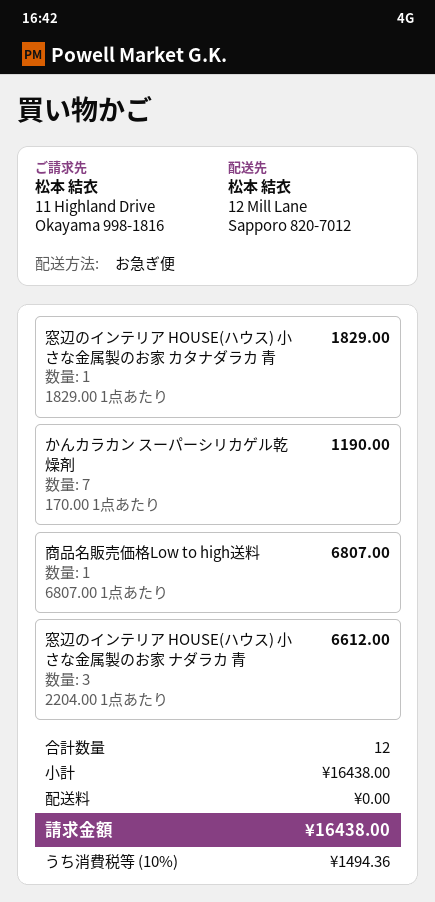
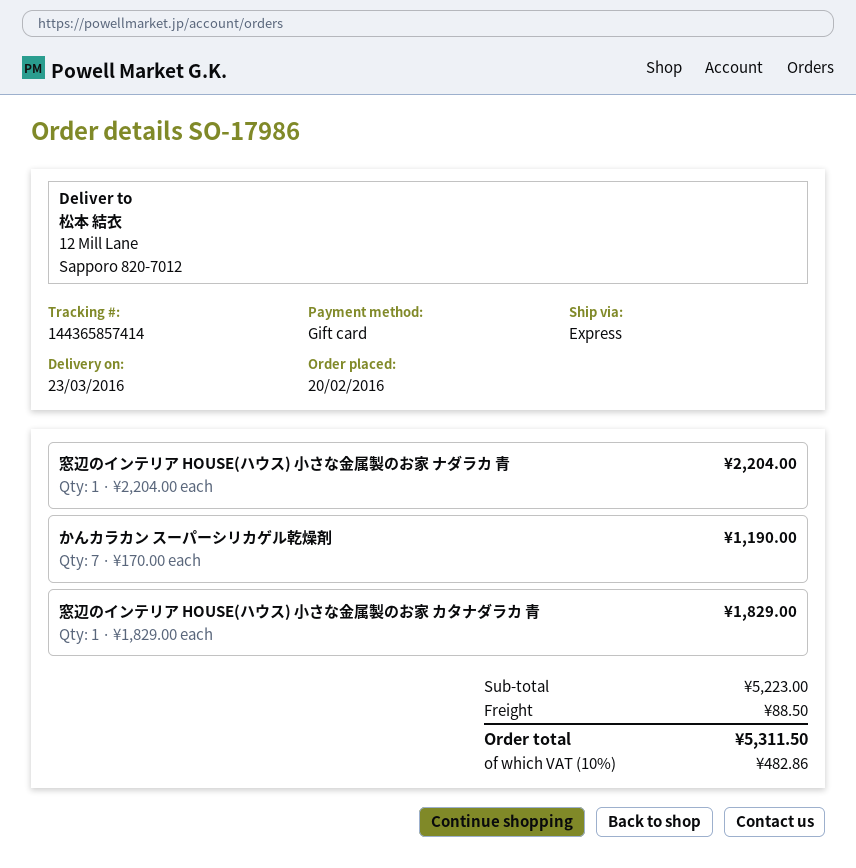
商品名販売価格Low to high送料: 1 x 6807.00 = 6807.00 -> none
窓辺のインテリア HOUSE(ハウス) 小さな金属製のお家 ナダラカ 青: 3 x 2204.00 = 6612.00 -> 1 x 2204.00 = 2204.00
subtotal: 16438.00 -> 5223.00
shipping: 0.00 -> 88.50
tax: 10% = 1494.36 -> 10% = 482.86
total: 16438.00 -> 5311.50

